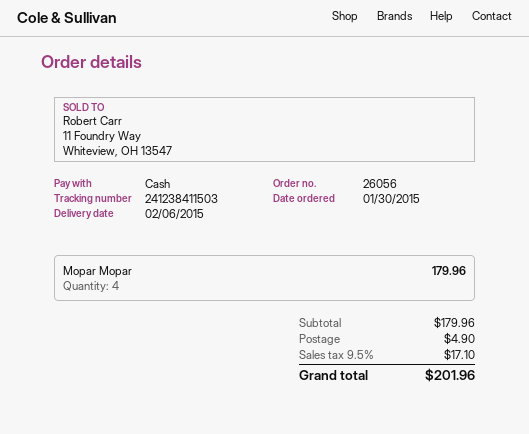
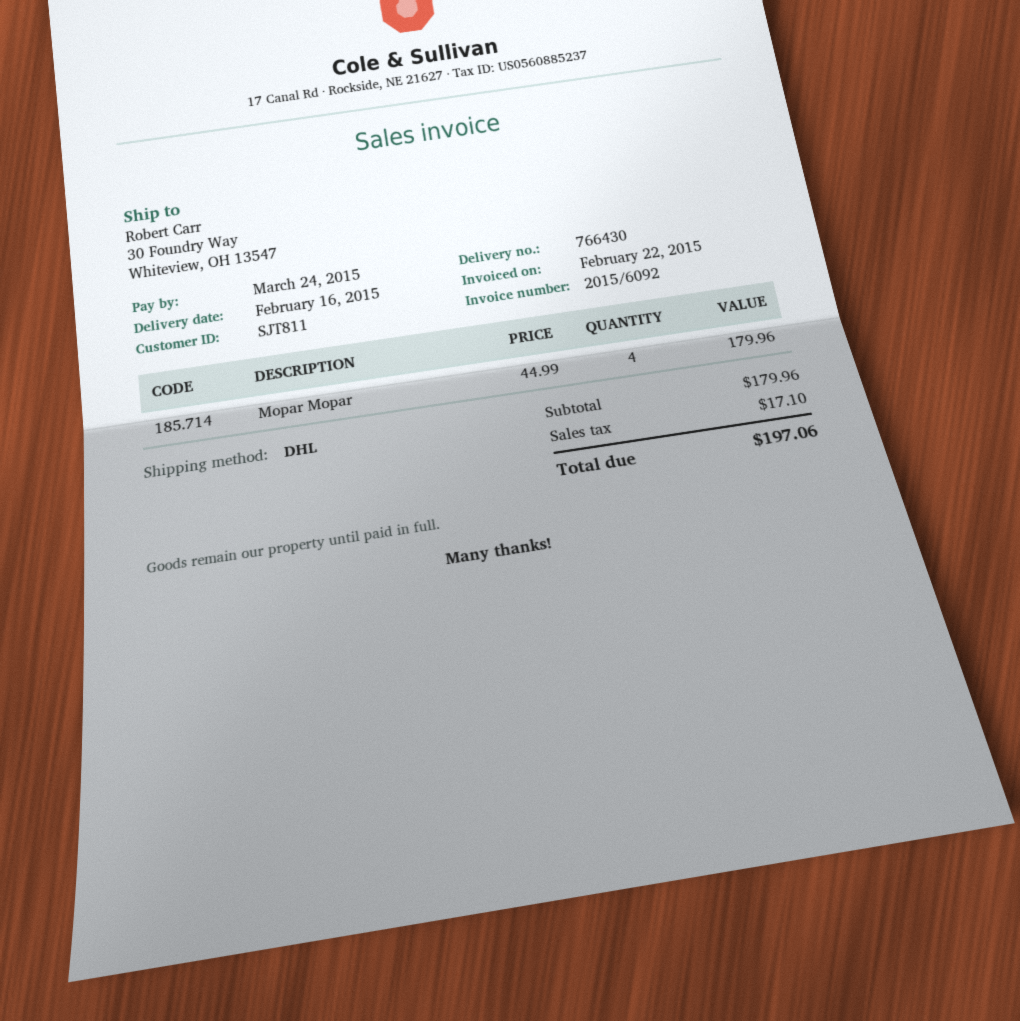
delivery date: 2015-02-06 -> 2015-02-16
shipping: 4.90 -> none
total: 201.96 -> 197.06

